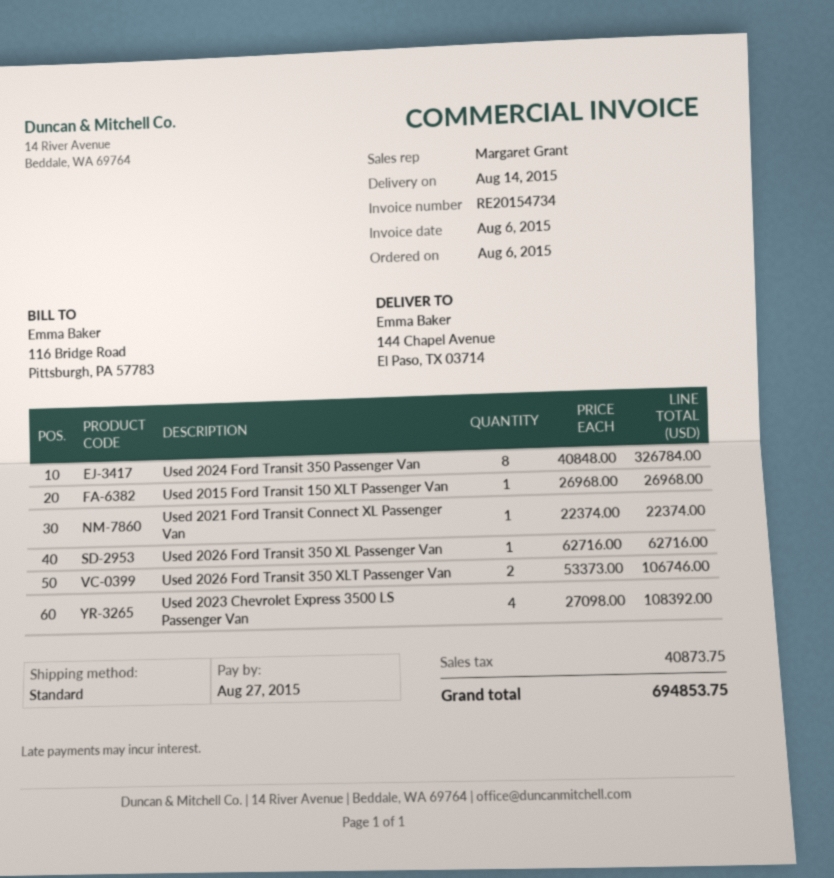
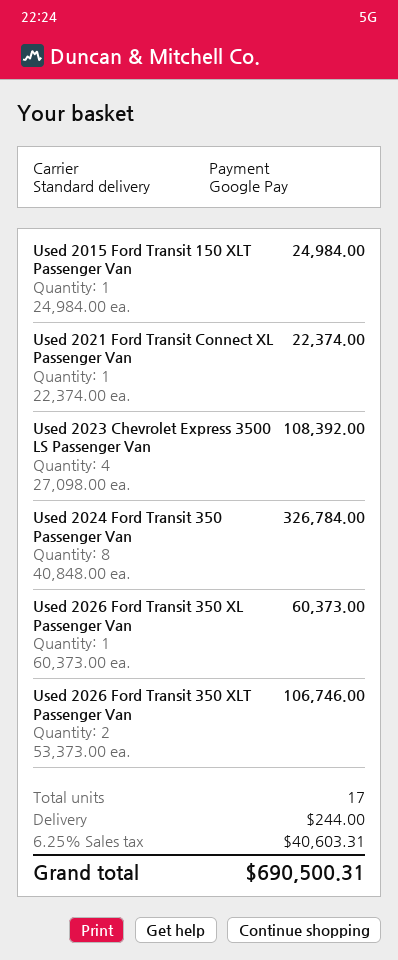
Used 2015 Ford Transit 150 XLT Passenger Van: 1 x 26968.00 = 26968.00 -> 1 x 24984.00 = 24984.00
Used 2026 Ford Transit 350 XL Passenger Van: 1 x 62716.00 = 62716.00 -> 1 x 60373.00 = 60373.00
shipping: none -> 244.00
tax: 40873.75 -> 40603.31
total: 694853.75 -> 690500.31

